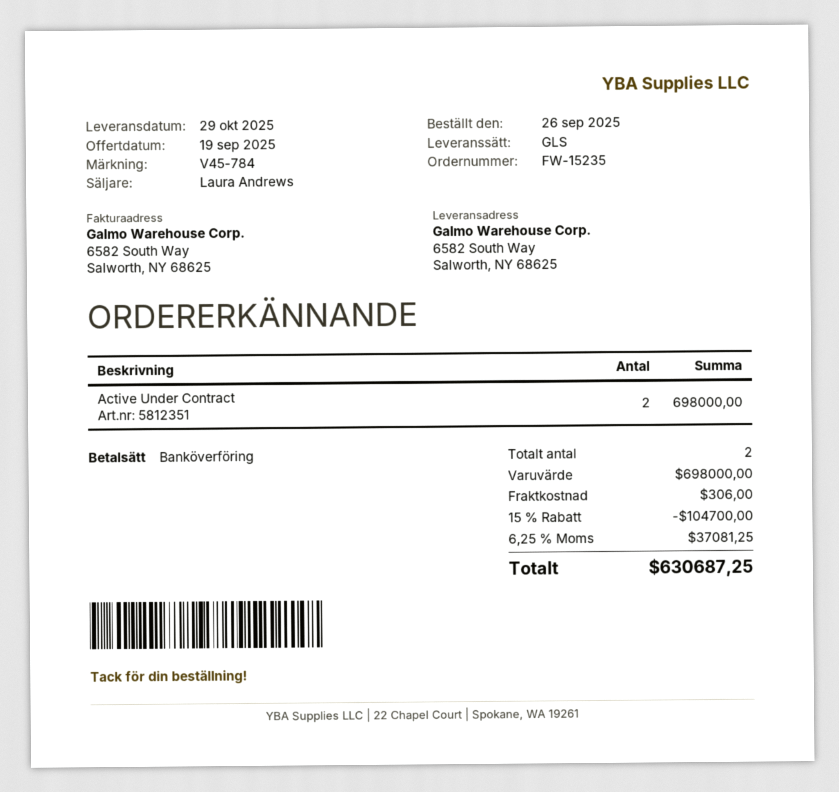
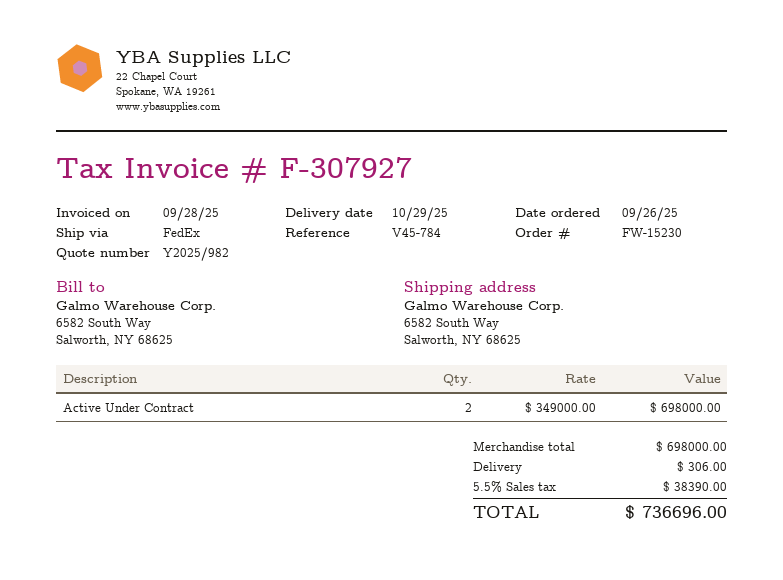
order number: FW-15235 -> FW-15230
shipping method: GLS -> FedEx
discount: 15% = 104700.00 -> none
tax: 6.25% = 37081.25 -> 5.5% = 38390.00
total: 630687.25 -> 736696.00

